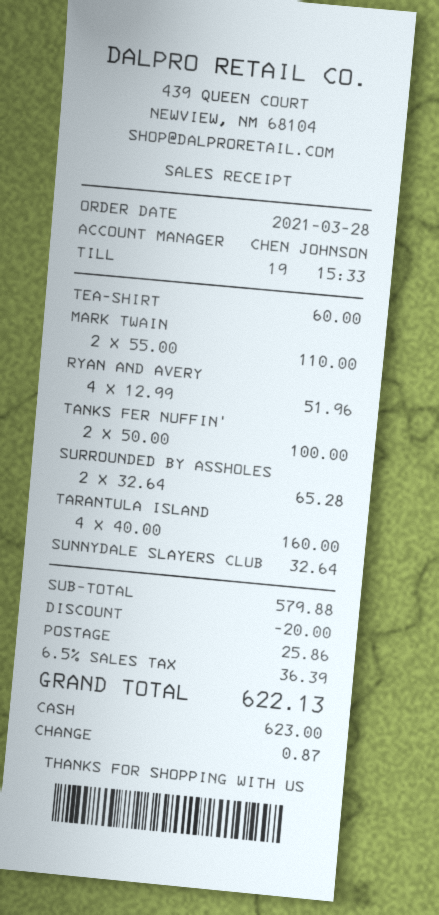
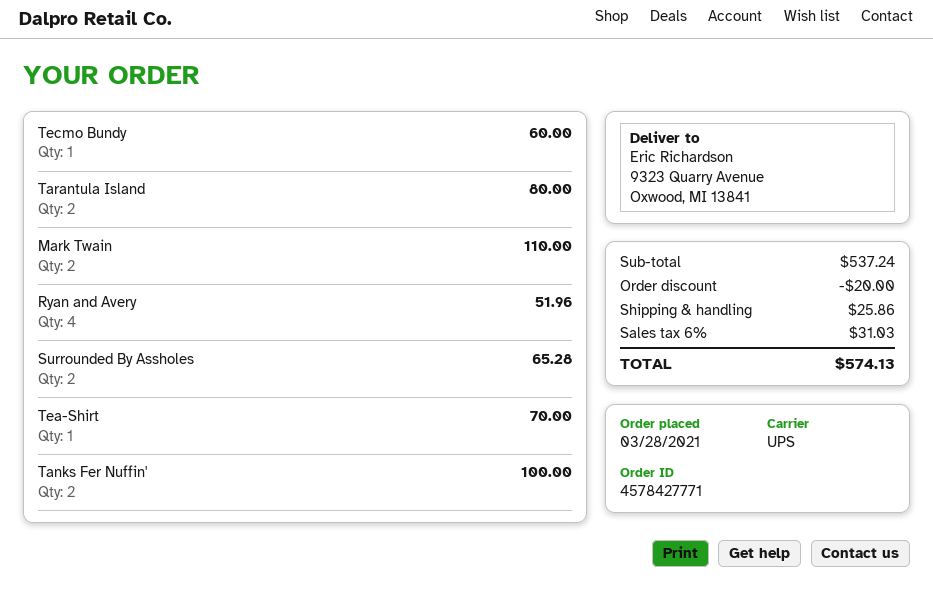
TEA-SHIRT: 1 for 60.00 -> 1 for 70.00
TARANTULA ISLAND: 4 for 160.00 -> 2 for 80.00
SUNNYDALE SLAYERS CLUB: 1 for 32.64 -> none
Tecmo Bundy: none -> 1 for 60.00
subtotal: 579.88 -> 537.24
tax: 6.5% = 36.39 -> 6% = 31.03
total: 622.13 -> 574.13

